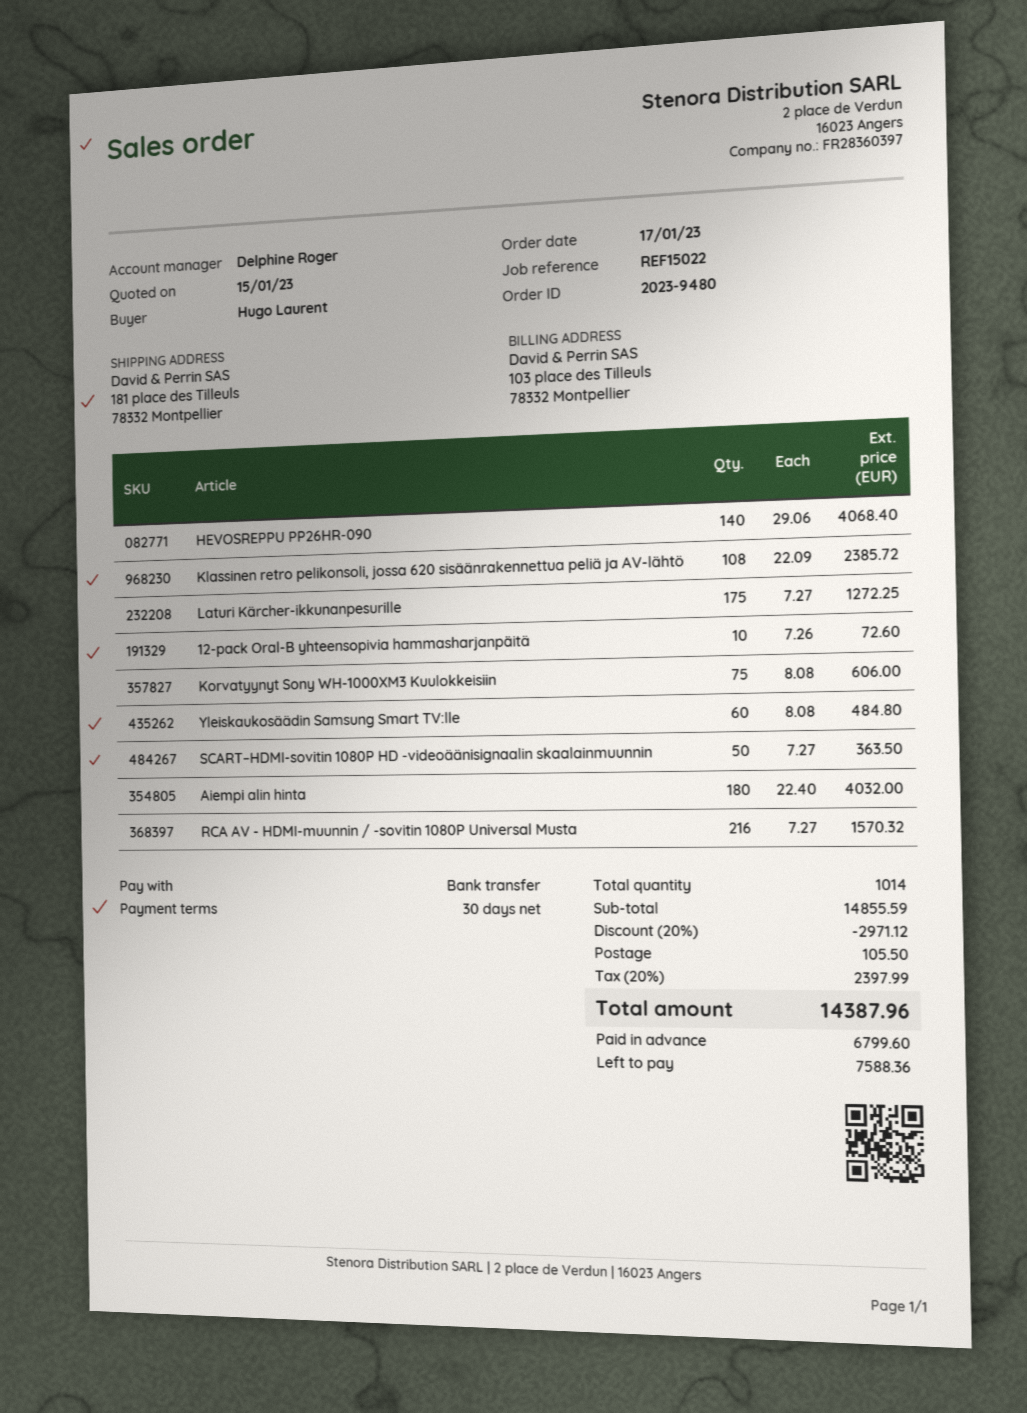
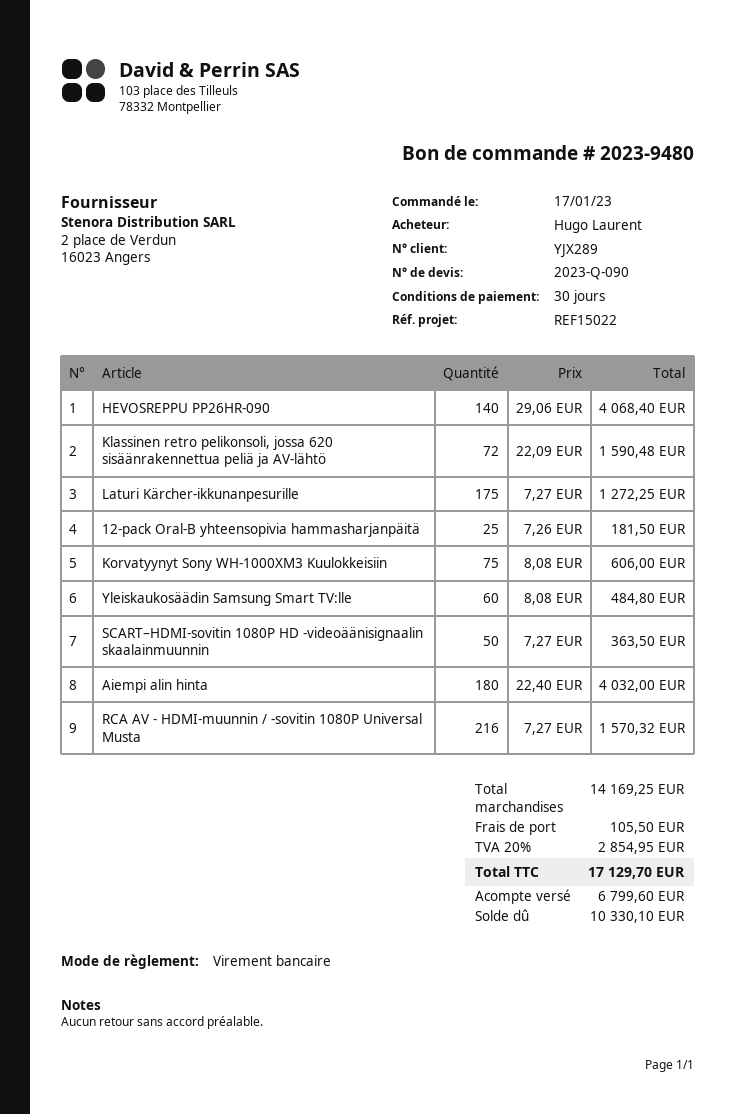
Klassinen retro pelikonsoli, jossa 620 sisäänrakennettua peliä ja AV-lähtö: 108 x 22.09 = 2385.72 -> 72 x 22.09 = 1590.48
12-pack Oral-B yhteensopivia hammasharjanpäitä: 10 x 7.26 = 72.60 -> 25 x 7.26 = 181.50
subtotal: 14855.59 -> 14169.25
discount: 20% = 2971.12 -> none
tax: 20% = 2397.99 -> 20% = 2854.95
total: 14387.96 -> 17129.70
balance: 7588.36 -> 10330.10

